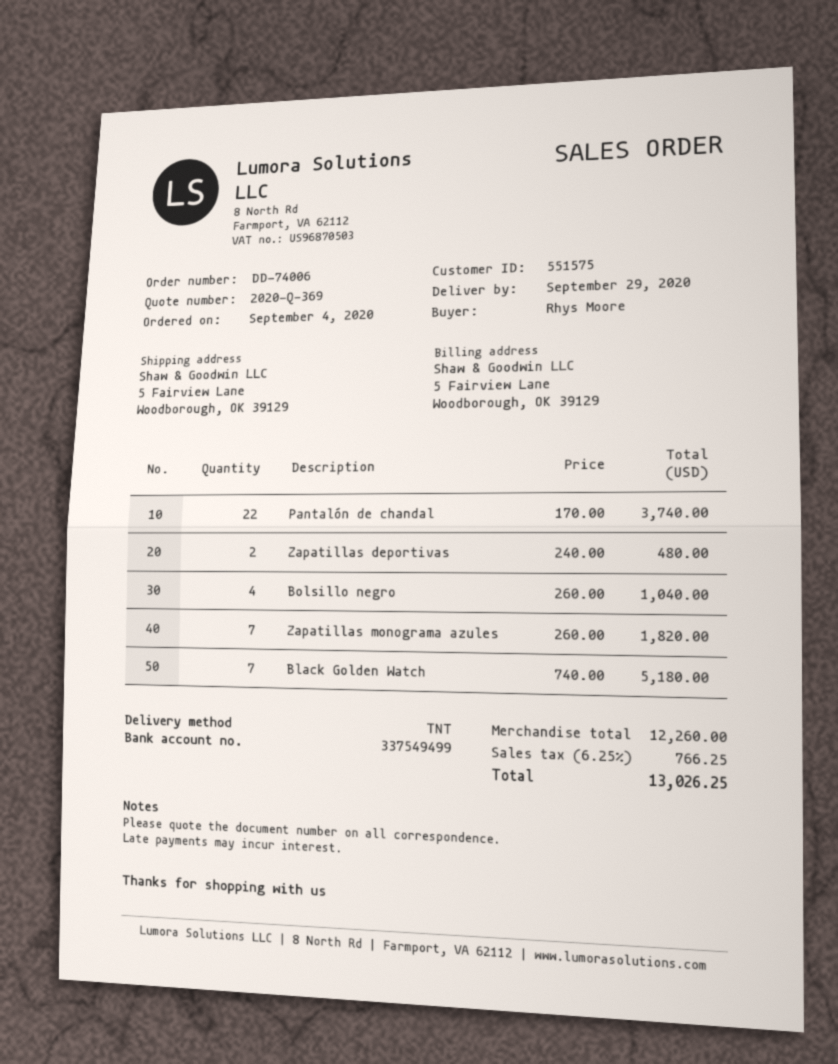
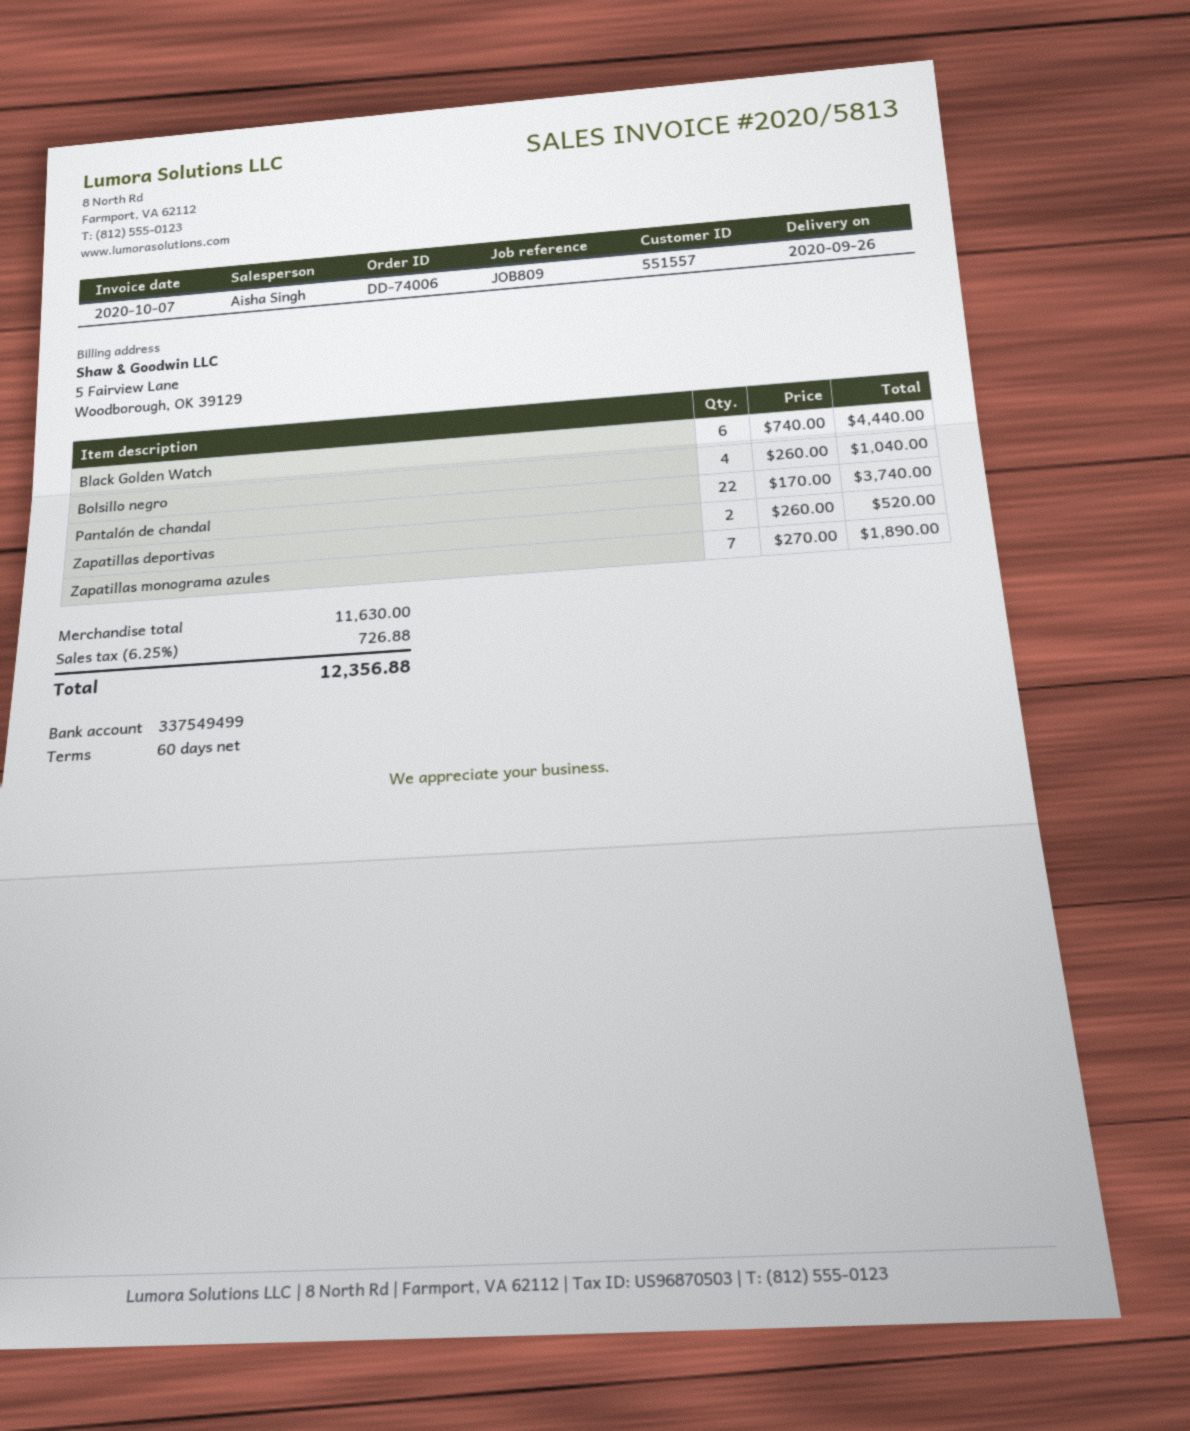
delivery date: 2020-09-29 -> 2020-09-26
customer number: 551575 -> 551557
Zapatillas deportivas: 2 x 240.00 = 480.00 -> 2 x 260.00 = 520.00
Zapatillas monograma azules: 7 x 260.00 = 1820.00 -> 7 x 270.00 = 1890.00
Black Golden Watch: 7 x 740.00 = 5180.00 -> 6 x 740.00 = 4440.00
subtotal: 12260.00 -> 11630.00
tax: 6.25% = 766.25 -> 6.25% = 726.88
total: 13026.25 -> 12356.88

